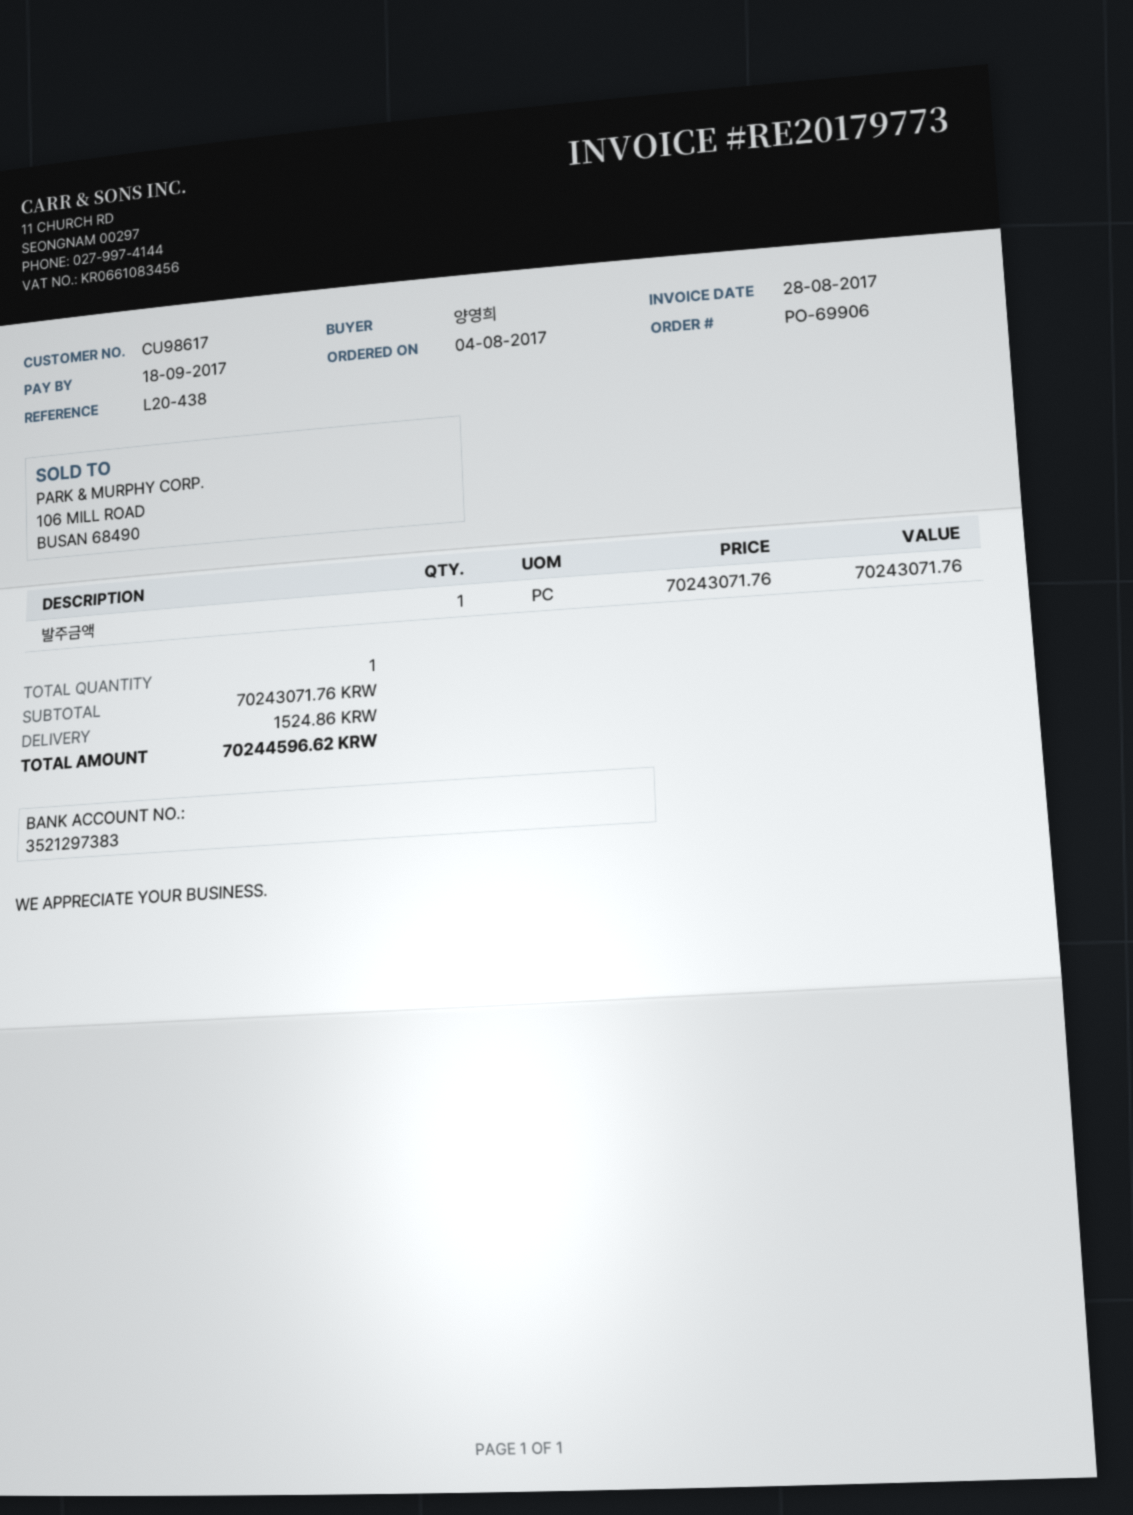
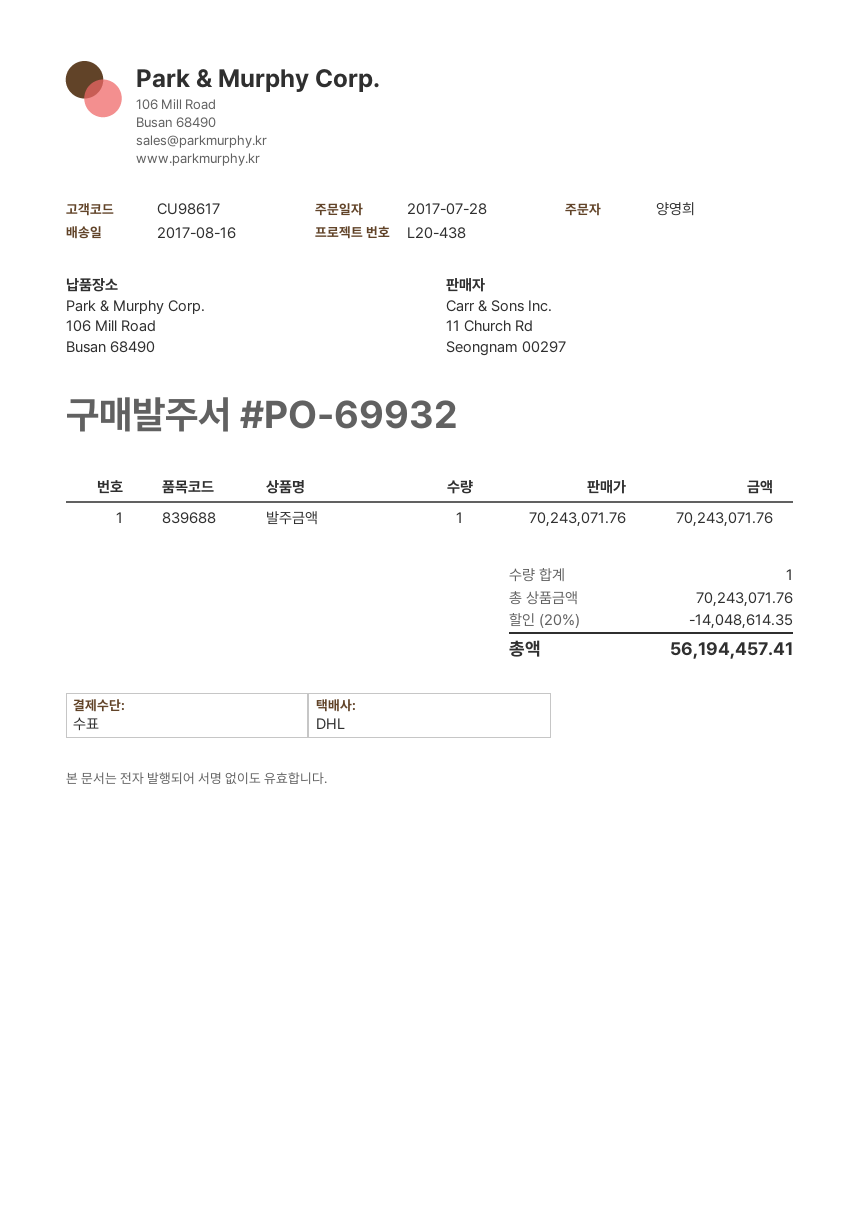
order number: PO-69906 -> PO-69932
order date: 2017-08-04 -> 2017-07-28
discount: none -> 20% = 14048614.35
shipping: 1524.86 -> none
total: 70244596.62 -> 56194457.41

